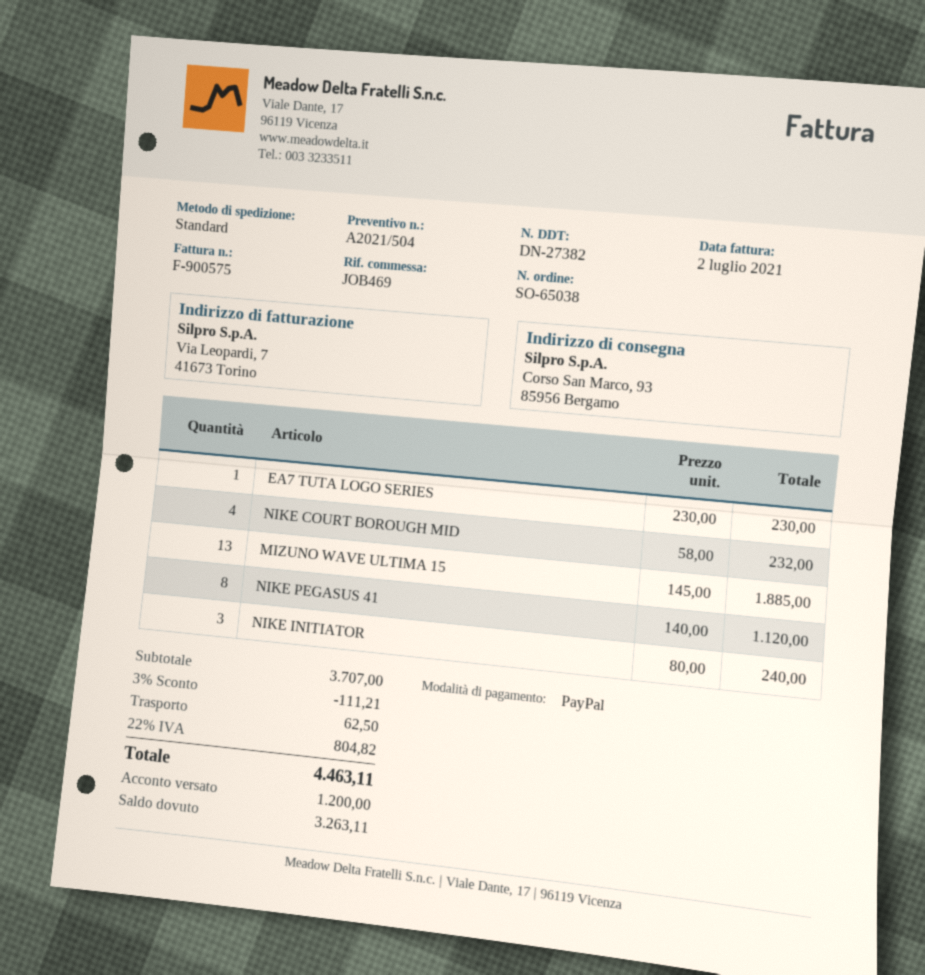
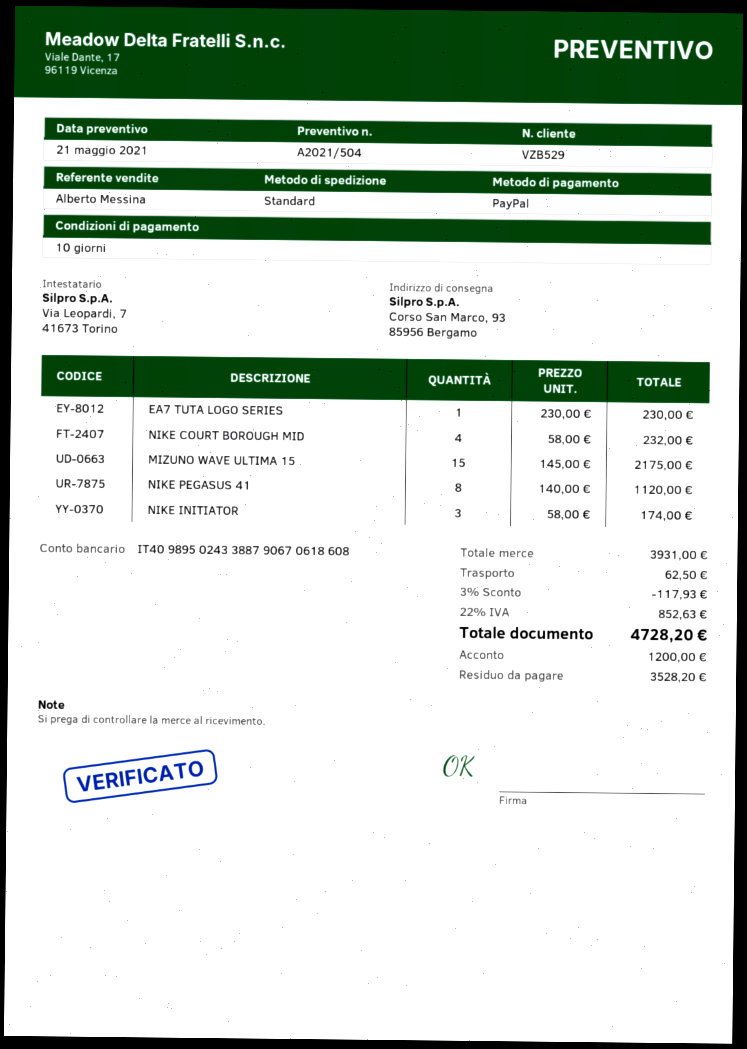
MIZUNO WAVE ULTIMA 15: 13 x 145.00 = 1885.00 -> 15 x 145.00 = 2175.00
NIKE INITIATOR: 3 x 80.00 = 240.00 -> 3 x 58.00 = 174.00
subtotal: 3707.00 -> 3931.00
discount: 3% = 111.21 -> 3% = 117.93
tax: 22% = 804.82 -> 22% = 852.63
total: 4463.11 -> 4728.20
balance: 3263.11 -> 3528.20

